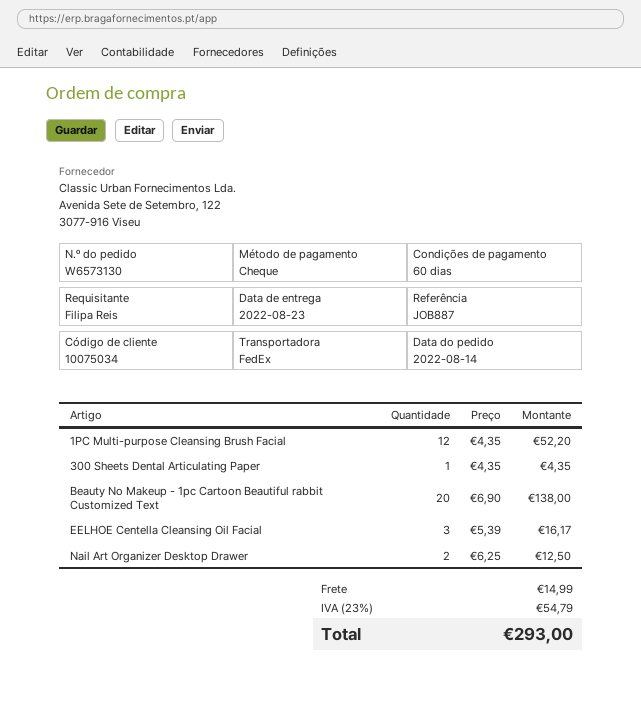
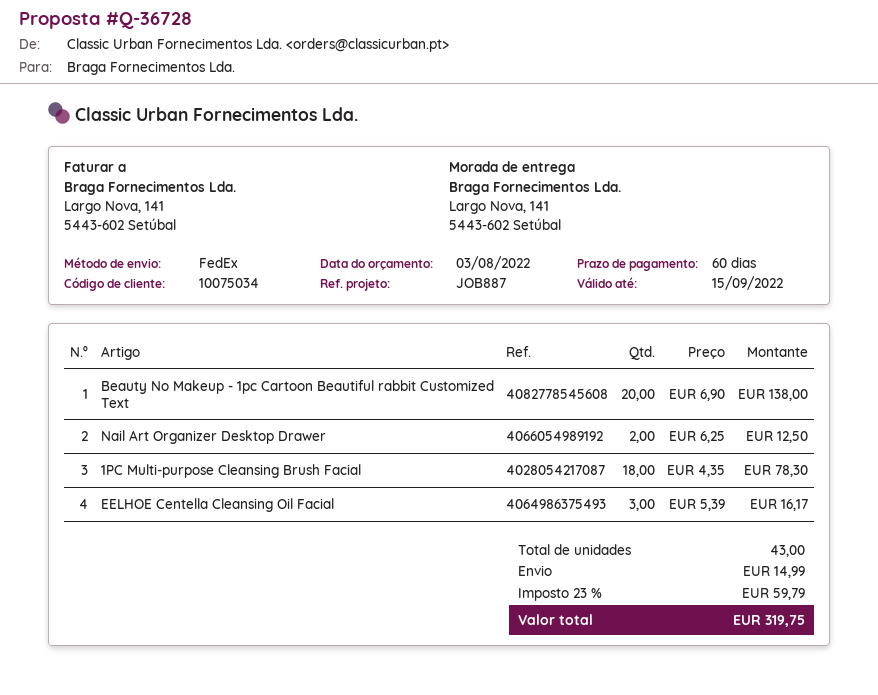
1PC Multi-purpose Cleansing Brush Facial: 12 x 4.35 = 52.20 -> 18 x 4.35 = 78.30
300 Sheets Dental Articulating Paper: 1 x 4.35 = 4.35 -> none
tax: 23% = 54.79 -> 23% = 59.79
total: 293.00 -> 319.75

